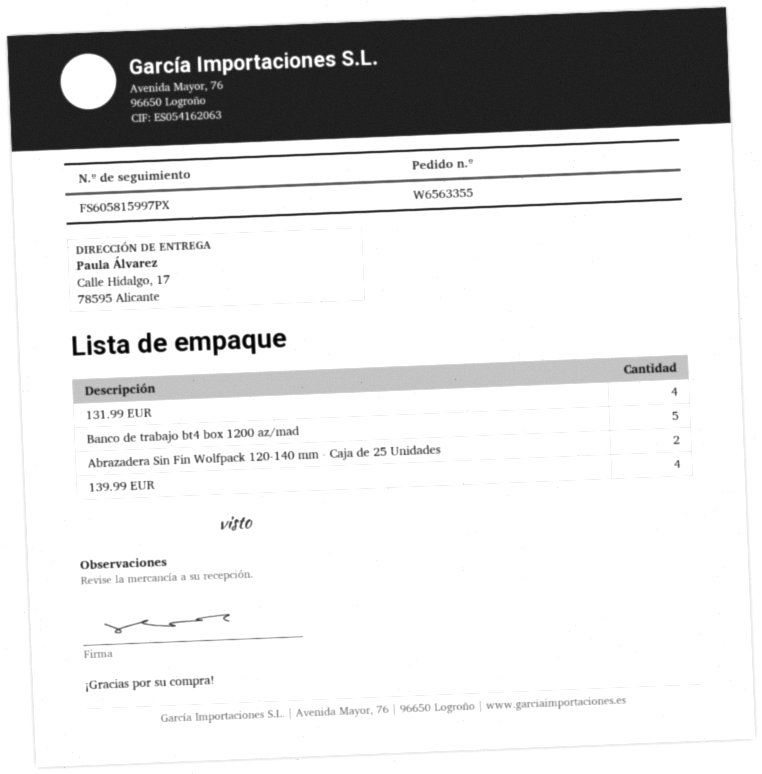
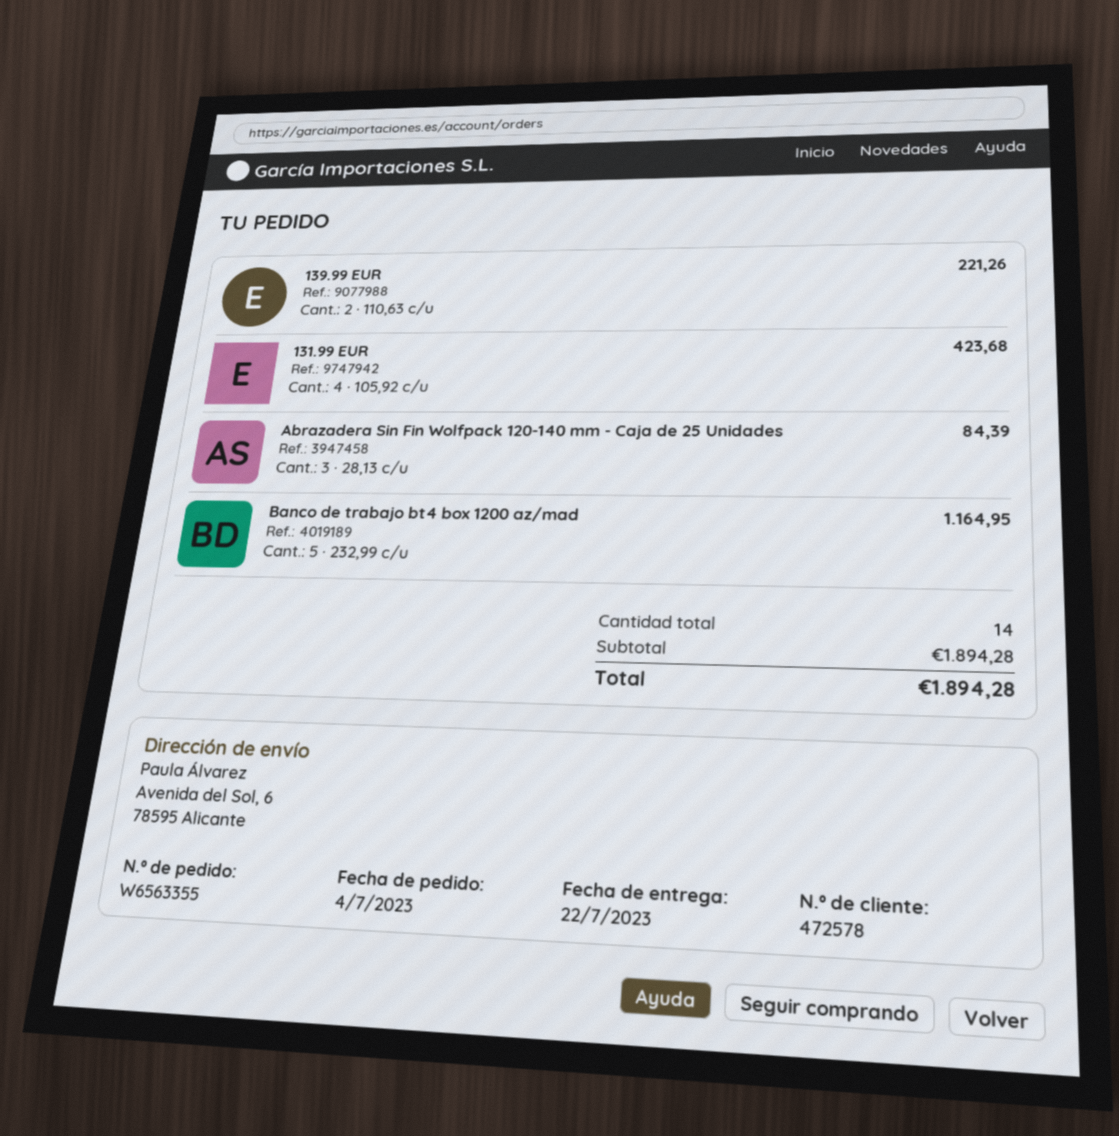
ship to: Calle Hidalgo, 17, 78595 Alicante -> Avenida del Sol, 6, 78595 Alicante
Abrazadera Sin Fin Wolfpack 120-140 mm - Caja de 25 Unidades: 2 -> 3
139.99 EUR: 4 -> 2

